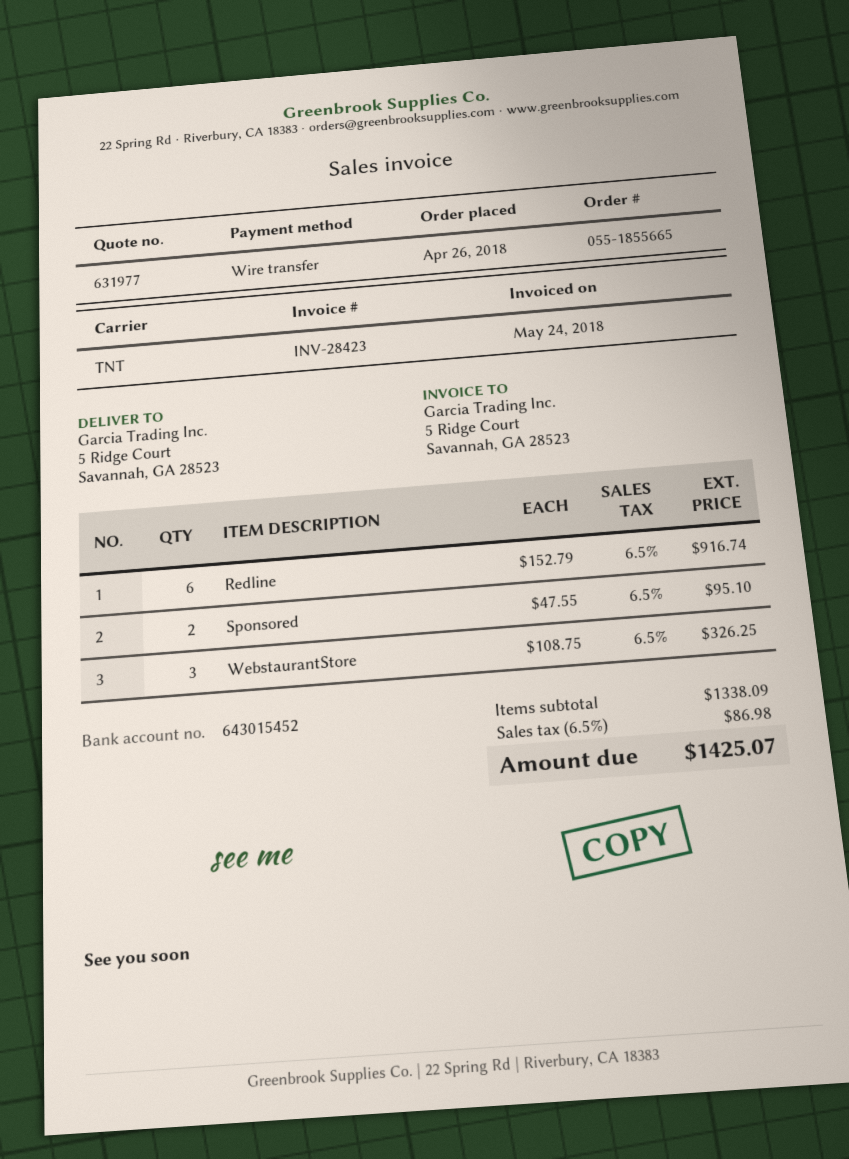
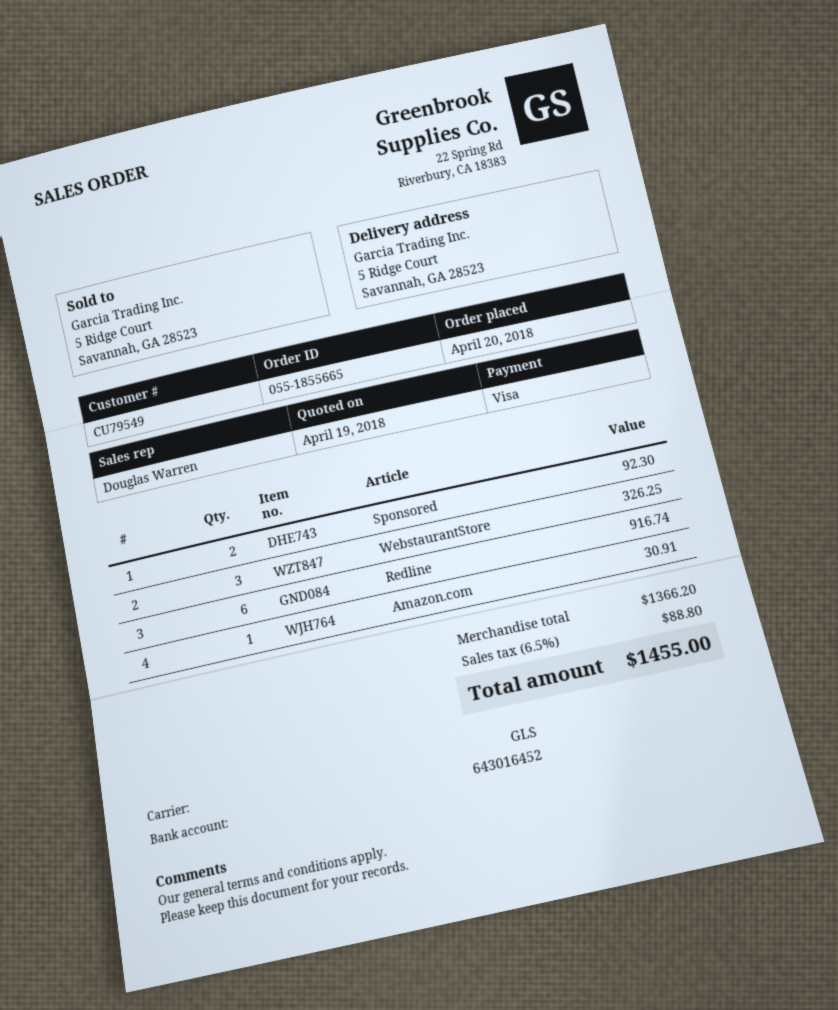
order date: 2018-04-26 -> 2018-04-20
payment method: bank transfer -> Visa
bank account: 643015452 -> 643016452
shipping method: TNT -> GLS
Sponsored: 2 for 95.10 -> 2 for 92.30
Amazon.com: none -> 1 for 30.91
subtotal: 1338.09 -> 1366.20
tax: 6.5% = 86.98 -> 6.5% = 88.80
total: 1425.07 -> 1455.00

